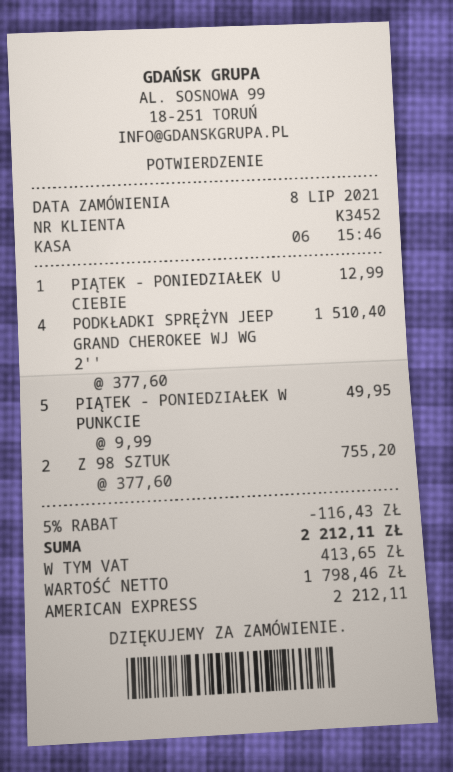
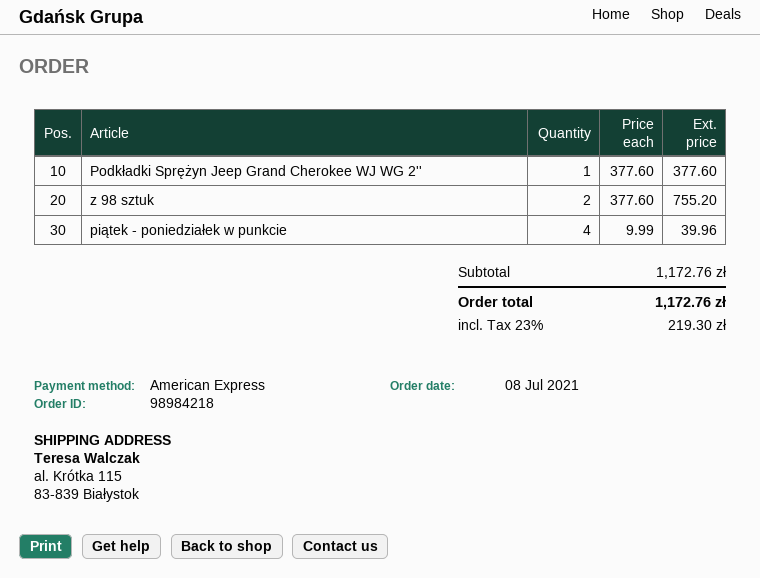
PIĄTEK - PONIEDZIAŁEK U CIEBIE: 1 x 12.99 = 12.99 -> none
PODKŁADKI SPRĘŻYN JEEP GRAND CHEROKEE WJ WG 2'': 4 x 377.60 = 1510.40 -> 1 x 377.60 = 377.60
PIĄTEK - PONIEDZIAŁEK W PUNKCIE: 5 x 9.99 = 49.95 -> 4 x 9.99 = 39.96
discount: 5% = 116.43 -> none
tax: 413.65 -> 219.30
total: 2212.11 -> 1172.76

